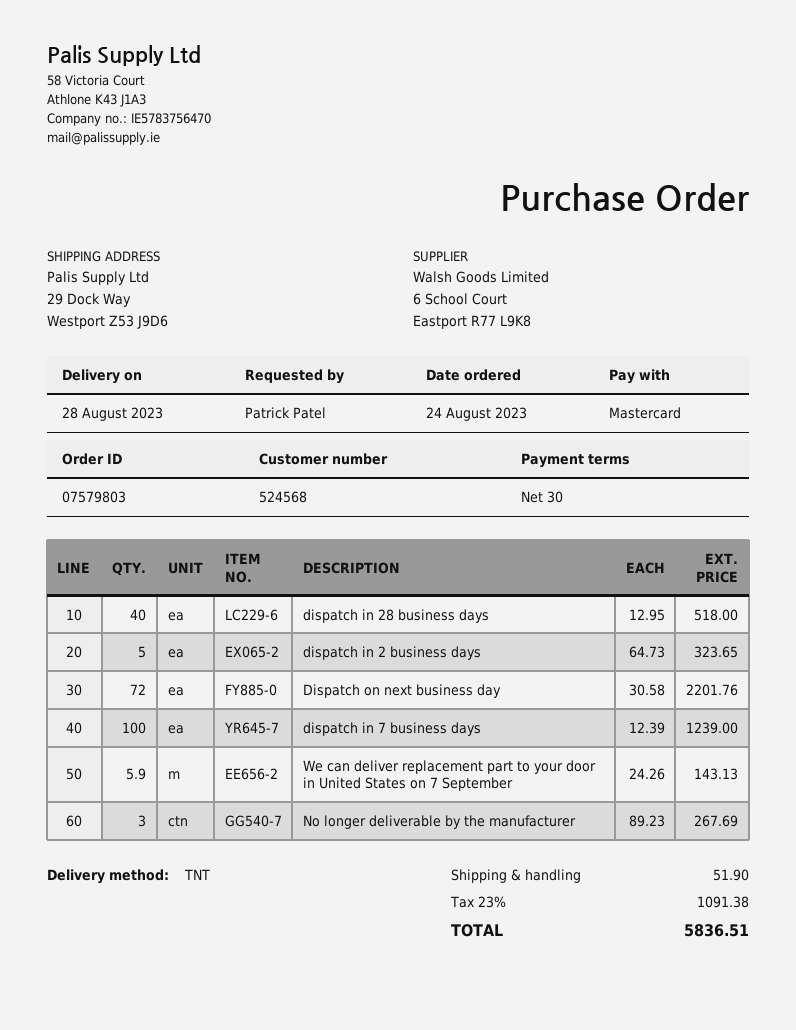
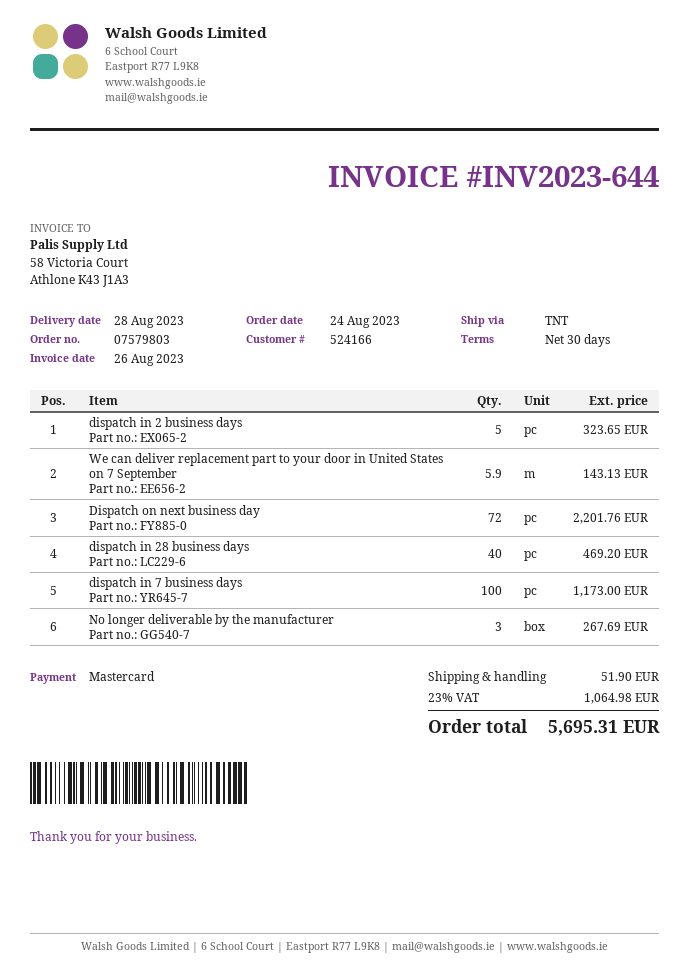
customer number: 524568 -> 524166
dispatch in 28 business days: 40 for 518.00 -> 40 for 469.20
dispatch in 7 business days: 100 for 1239.00 -> 100 for 1173.00
tax: 23% = 1091.38 -> 23% = 1064.98
total: 5836.51 -> 5695.31

